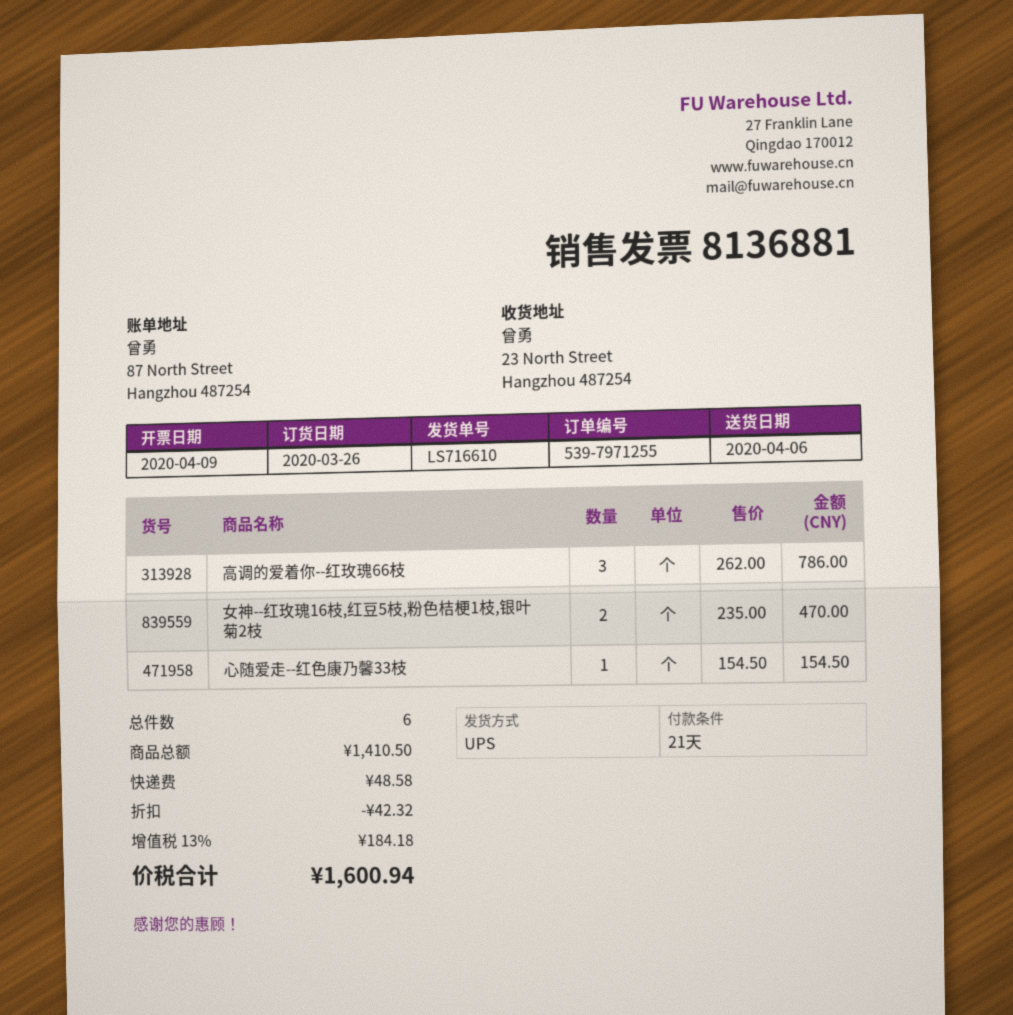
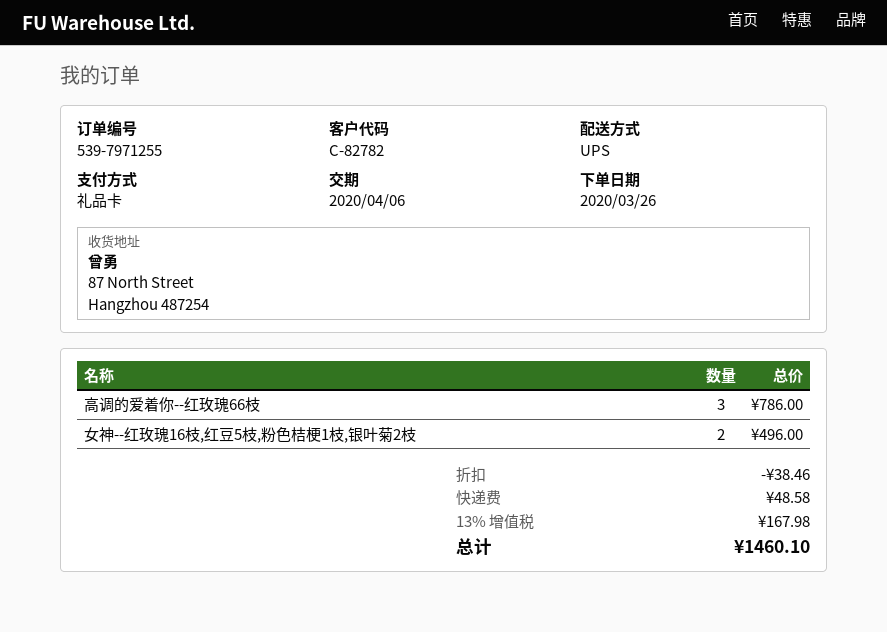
ship to: 23 North Street, Hangzhou 487254 -> 87 North Street, Hangzhou 487254
女神--红玫瑰16枝,红豆5枝,粉色桔梗1枝,银叶菊2枝: 2 for 470.00 -> 2 for 496.00
心随爱走--红色康乃馨33枝: 1 for 154.50 -> none
discount: 42.32 -> 38.46
tax: 13% = 184.18 -> 13% = 167.98
total: 1600.94 -> 1460.10

